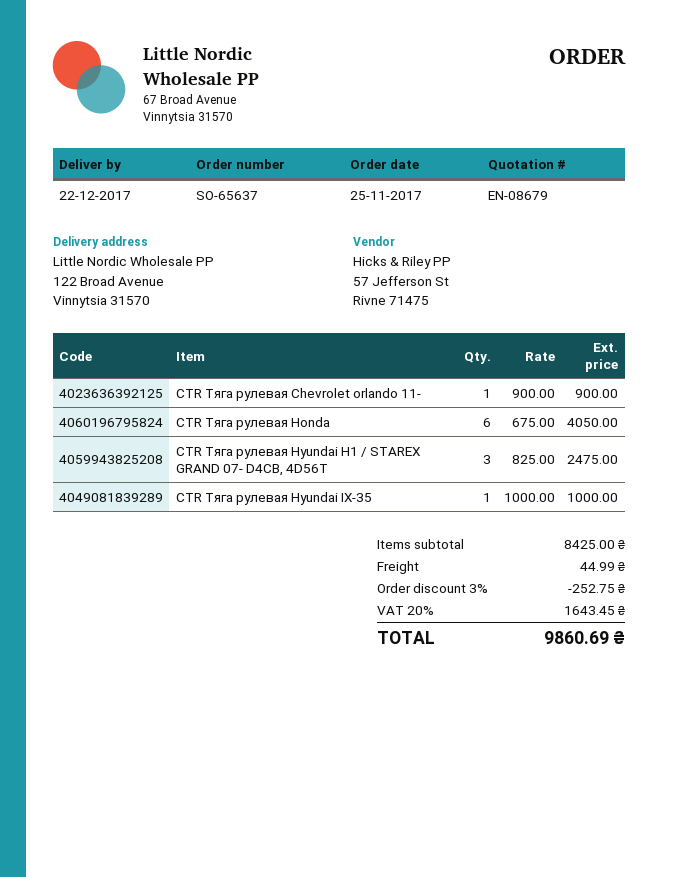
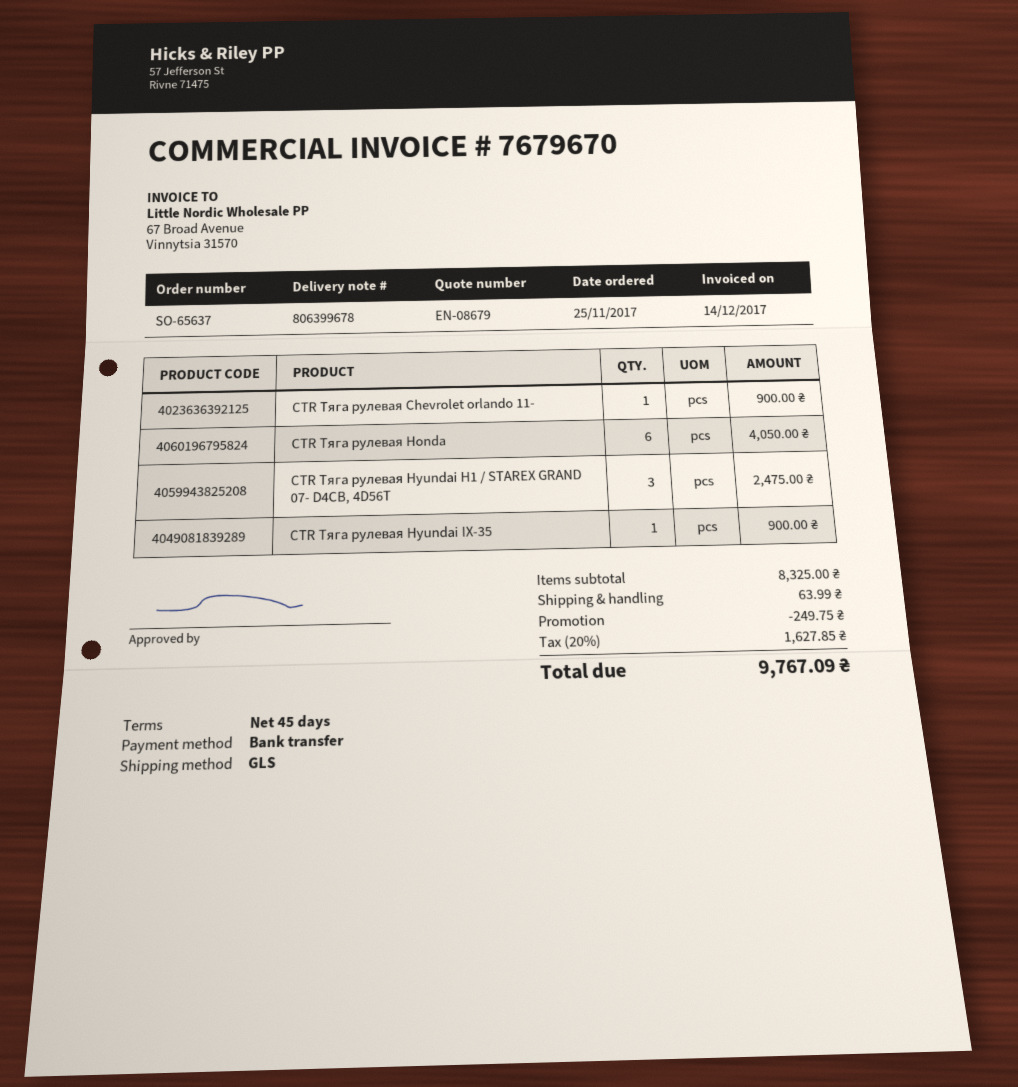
CTR Тяга рулевая Hyundai IX-35: 1 for 1000.00 -> 1 for 900.00
subtotal: 8425.00 -> 8325.00
discount: 252.75 -> 249.75
shipping: 44.99 -> 63.99
tax: 20% = 1643.45 -> 20% = 1627.85
total: 9860.69 -> 9767.09

